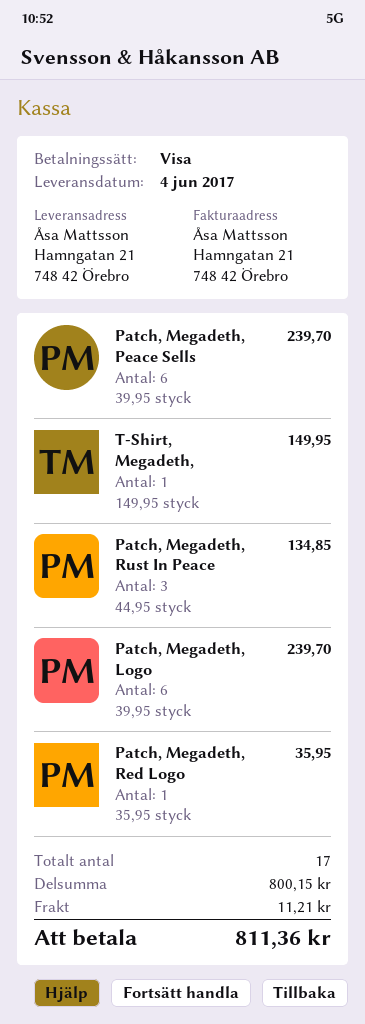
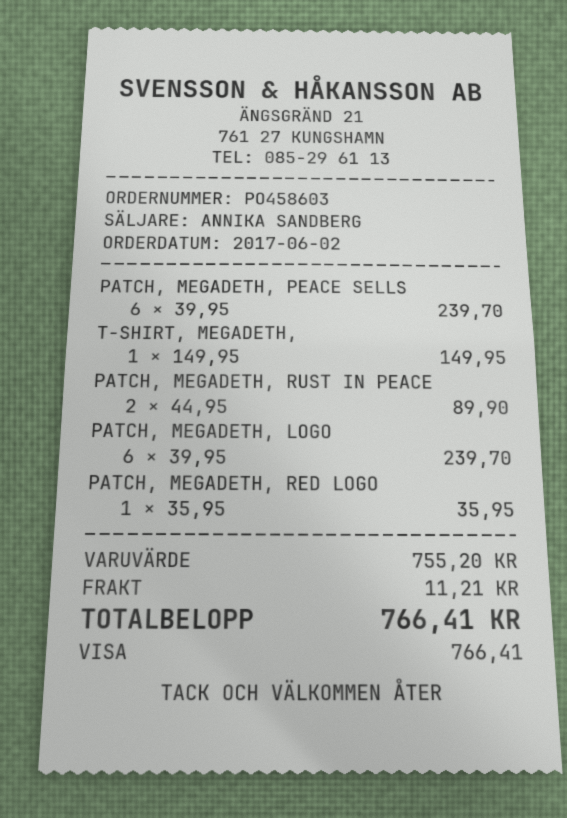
Patch, Megadeth, Rust In Peace: 3 x 44.95 = 134.85 -> 2 x 44.95 = 89.90
subtotal: 800.15 -> 755.20
total: 811.36 -> 766.41

